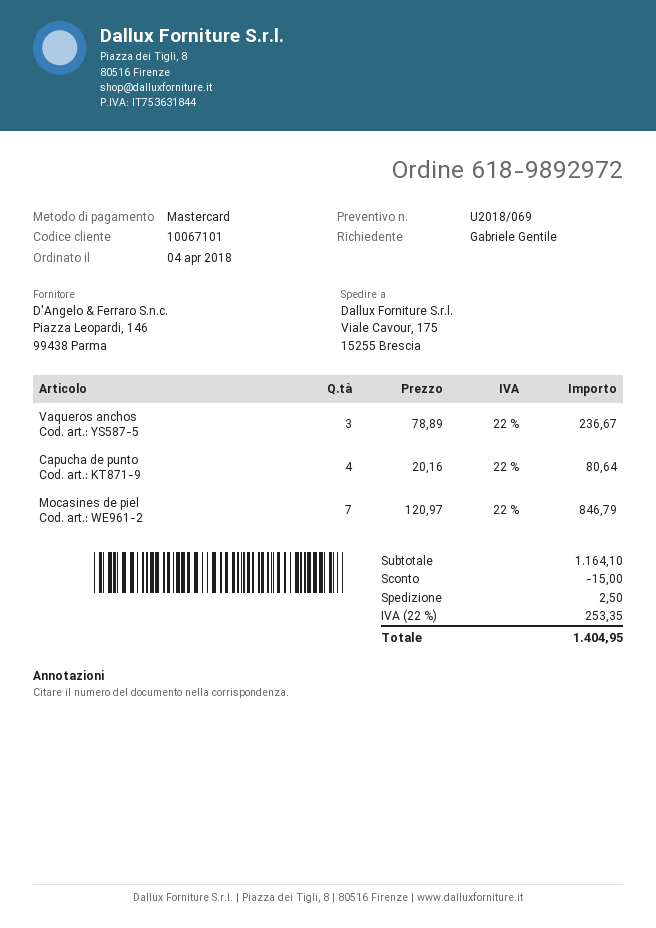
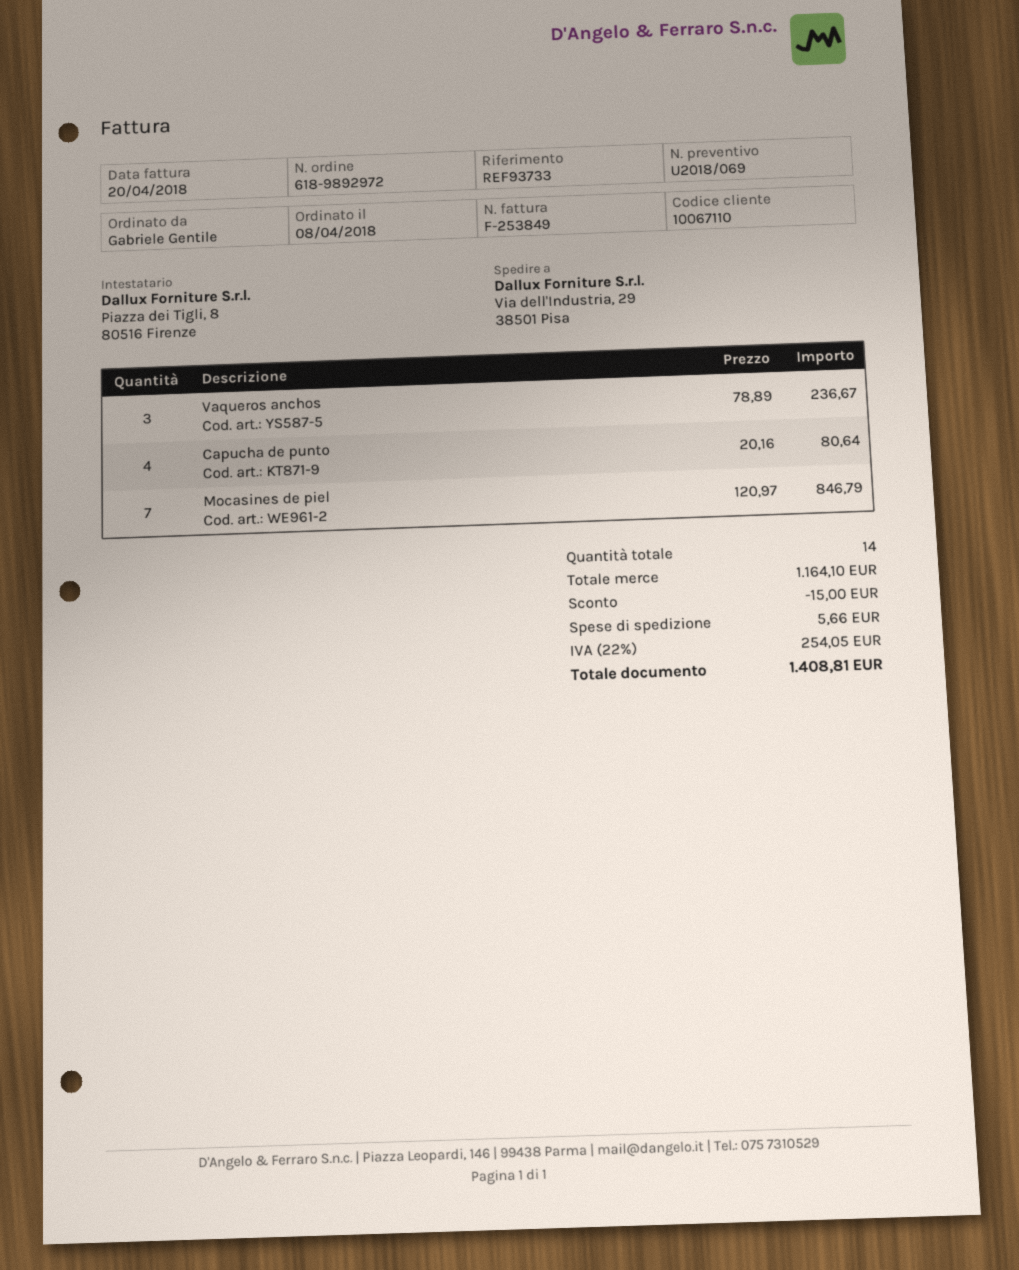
order date: 2018-04-04 -> 2018-04-08
customer number: 10067101 -> 10067110
ship to: Viale Cavour, 175, 15255 Brescia -> Via dell'Industria, 29, 38501 Pisa
shipping: 2.50 -> 5.66
tax: 22% = 253.35 -> 22% = 254.05
total: 1404.95 -> 1408.81

